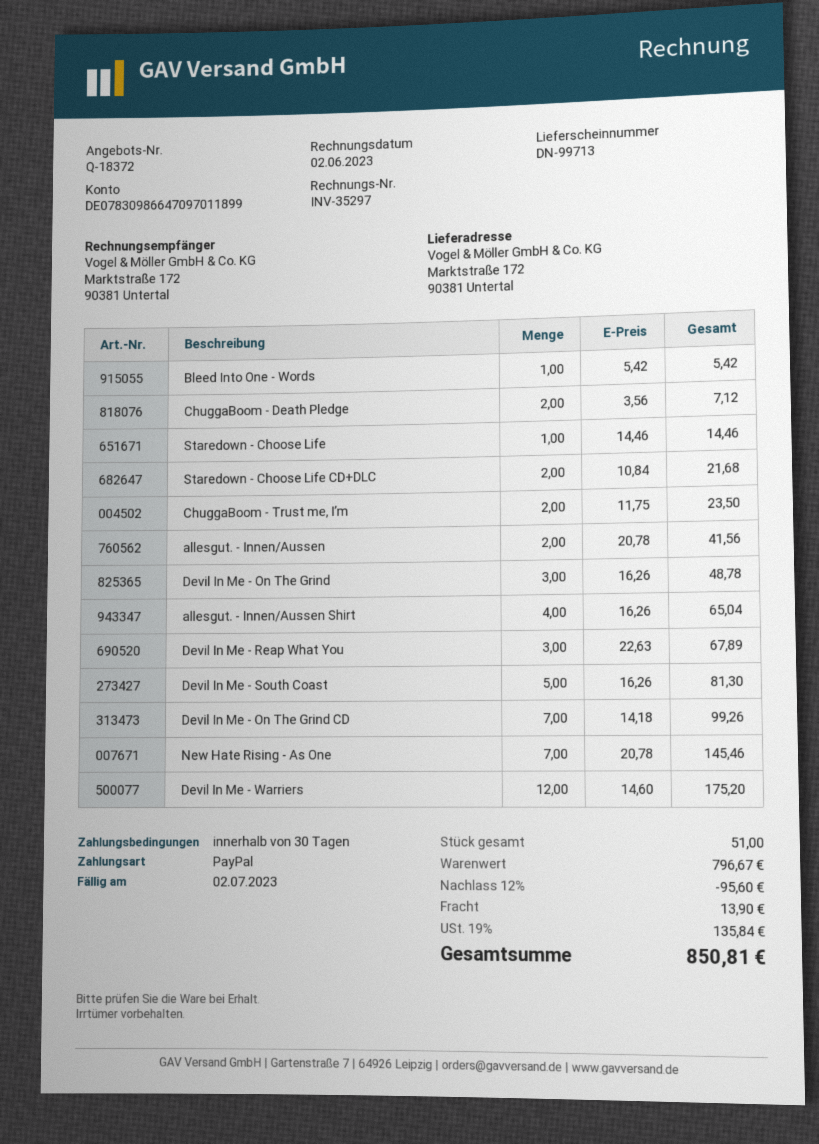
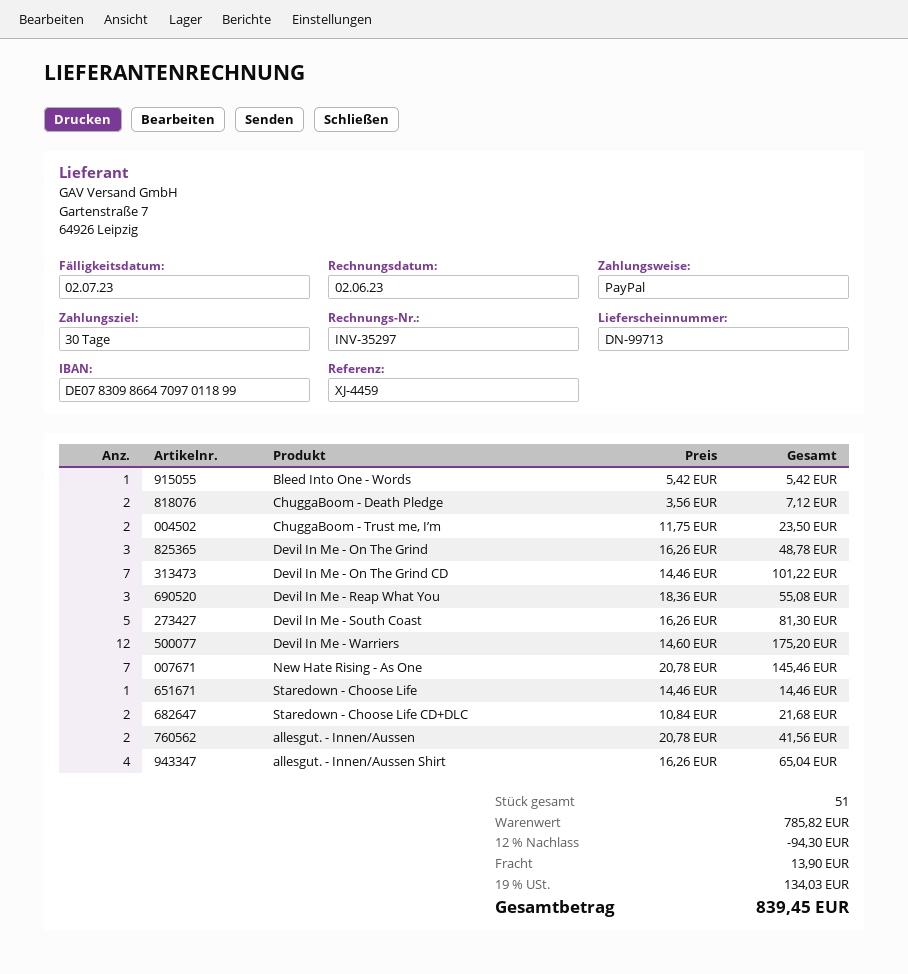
Devil In Me - Reap What You: 3 x 22.63 = 67.89 -> 3 x 18.36 = 55.08
Devil In Me - On The Grind CD: 7 x 14.18 = 99.26 -> 7 x 14.46 = 101.22
subtotal: 796.67 -> 785.82
discount: 12% = 95.60 -> 12% = 94.30
tax: 19% = 135.84 -> 19% = 134.03
total: 850.81 -> 839.45

